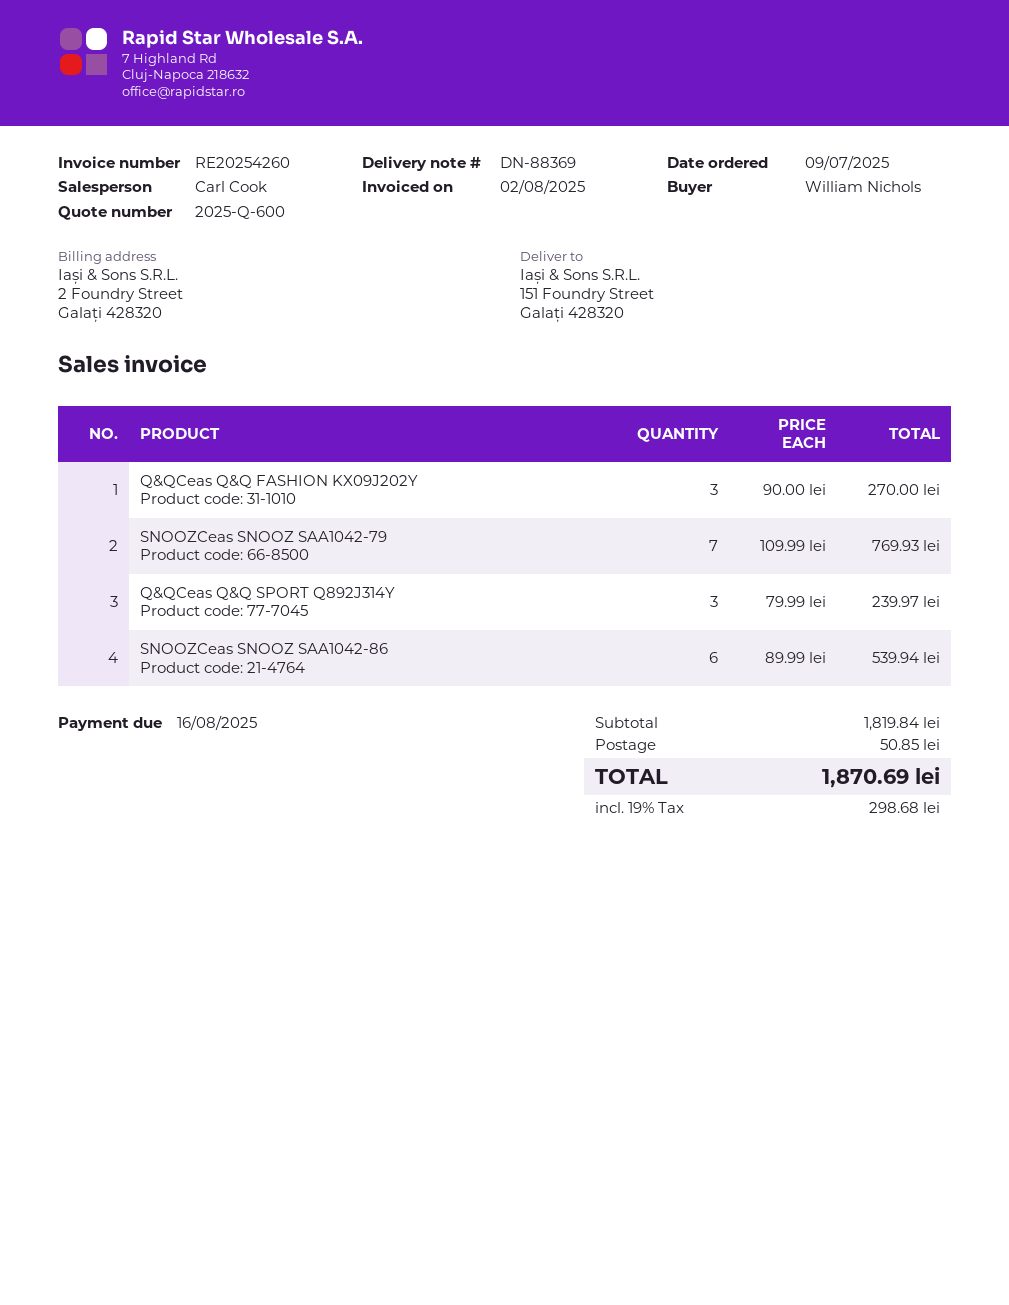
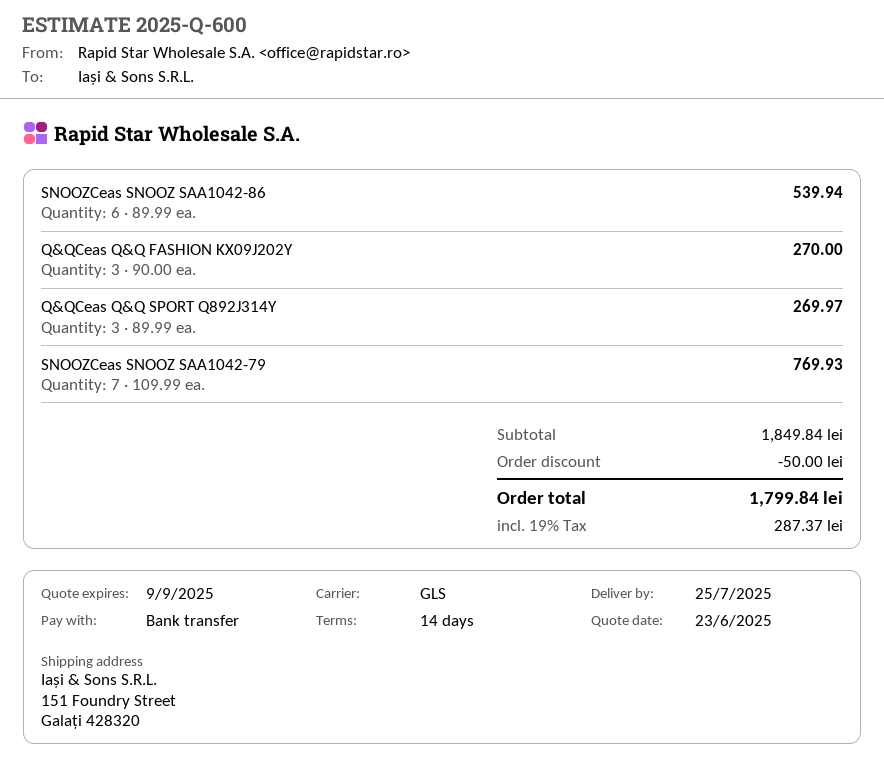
Q&QCeas Q&Q SPORT Q892J314Y: 3 x 79.99 = 239.97 -> 3 x 89.99 = 269.97
subtotal: 1819.84 -> 1849.84
discount: none -> 50.00
shipping: 50.85 -> none
tax: 19% = 298.68 -> 19% = 287.37
total: 1870.69 -> 1799.84

